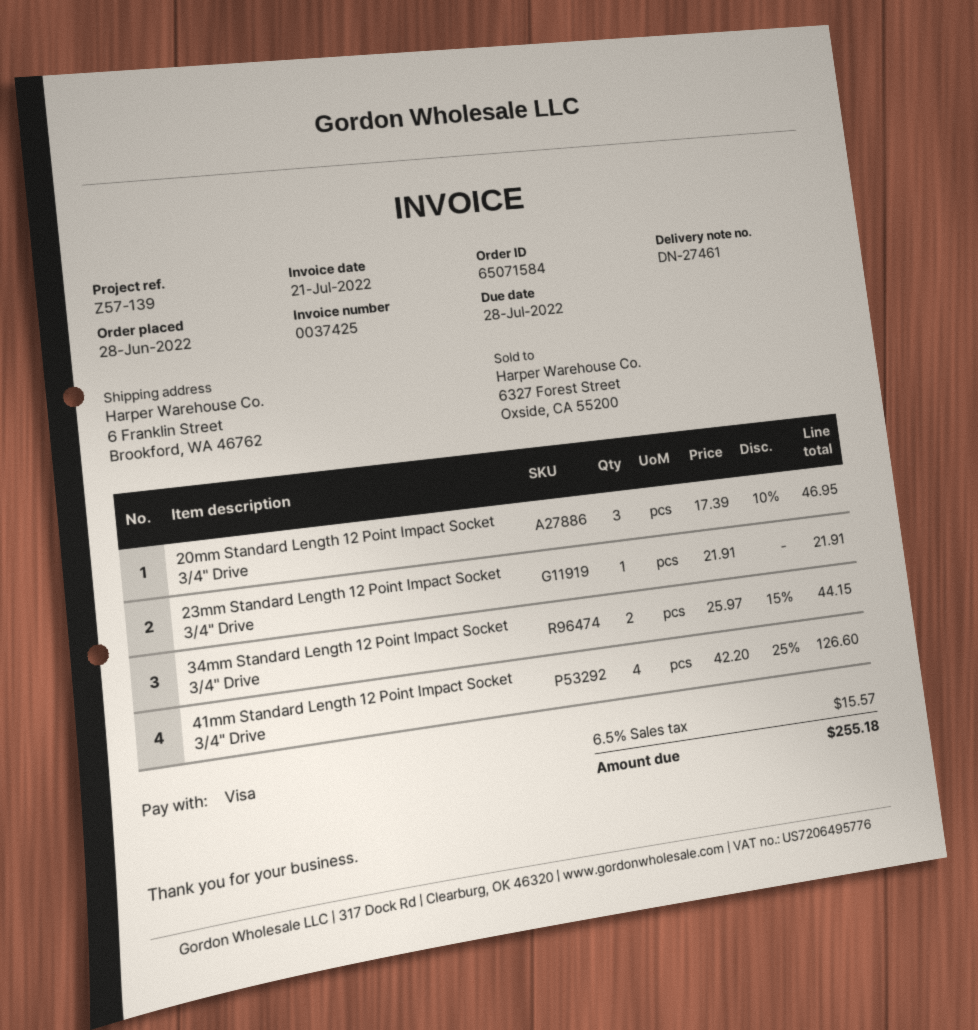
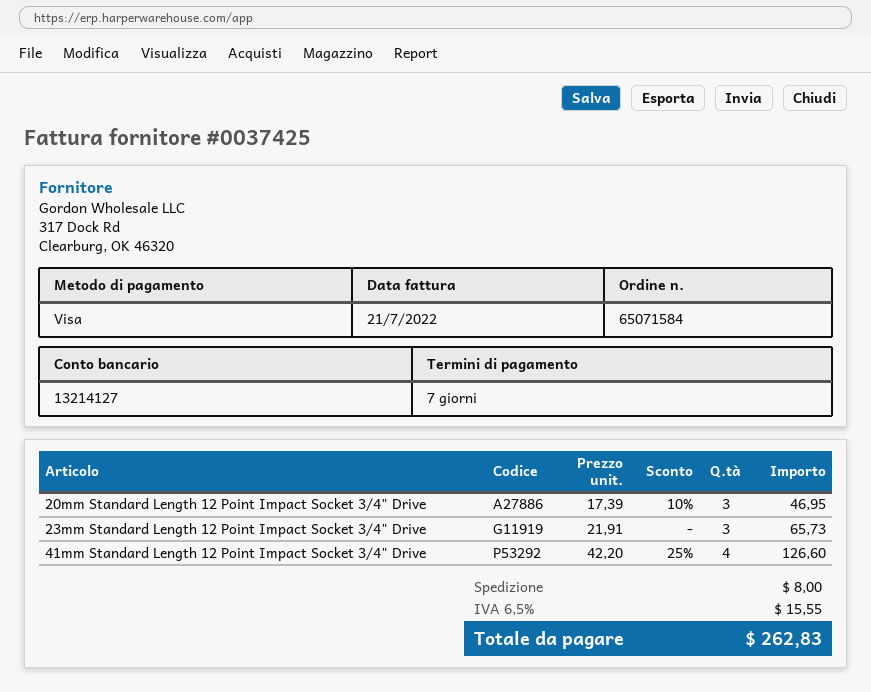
23mm Standard Length 12 Point Impact Socket 3/4" Drive: 1 x 21.91 = 21.91 -> 3 x 21.91 = 65.73
34mm Standard Length 12 Point Impact Socket 3/4" Drive: 2 x 25.97 - 15% = 44.15 -> none
shipping: none -> 8.00
tax: 6.5% = 15.57 -> 6.5% = 15.55
total: 255.18 -> 262.83

